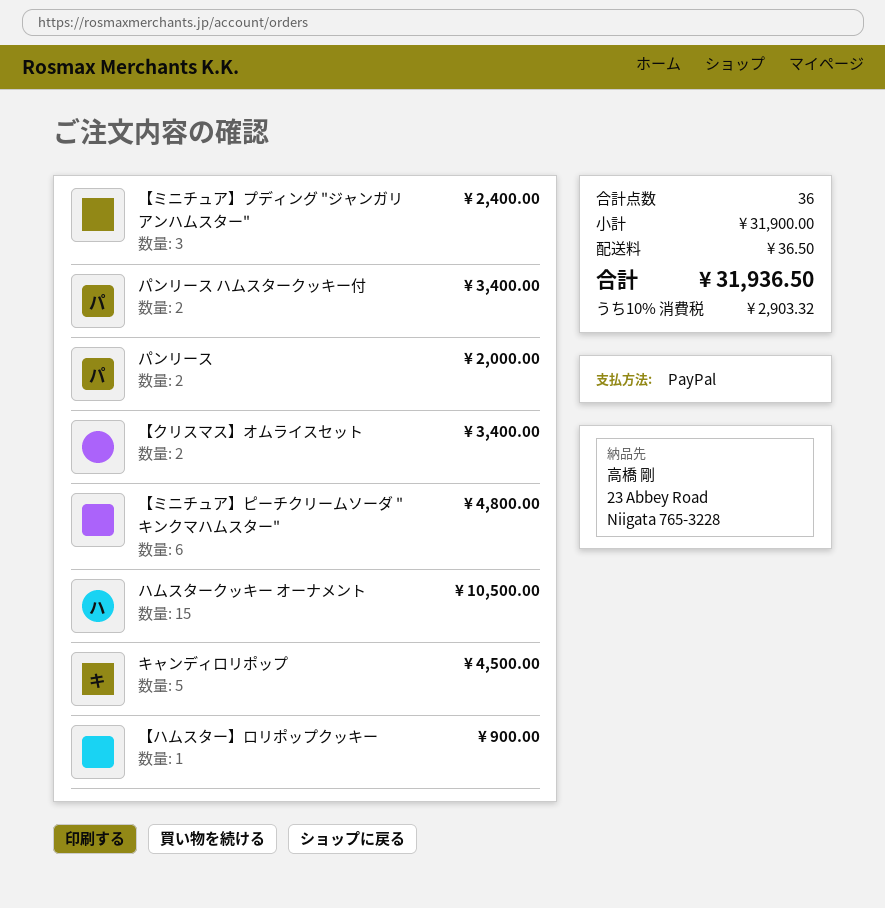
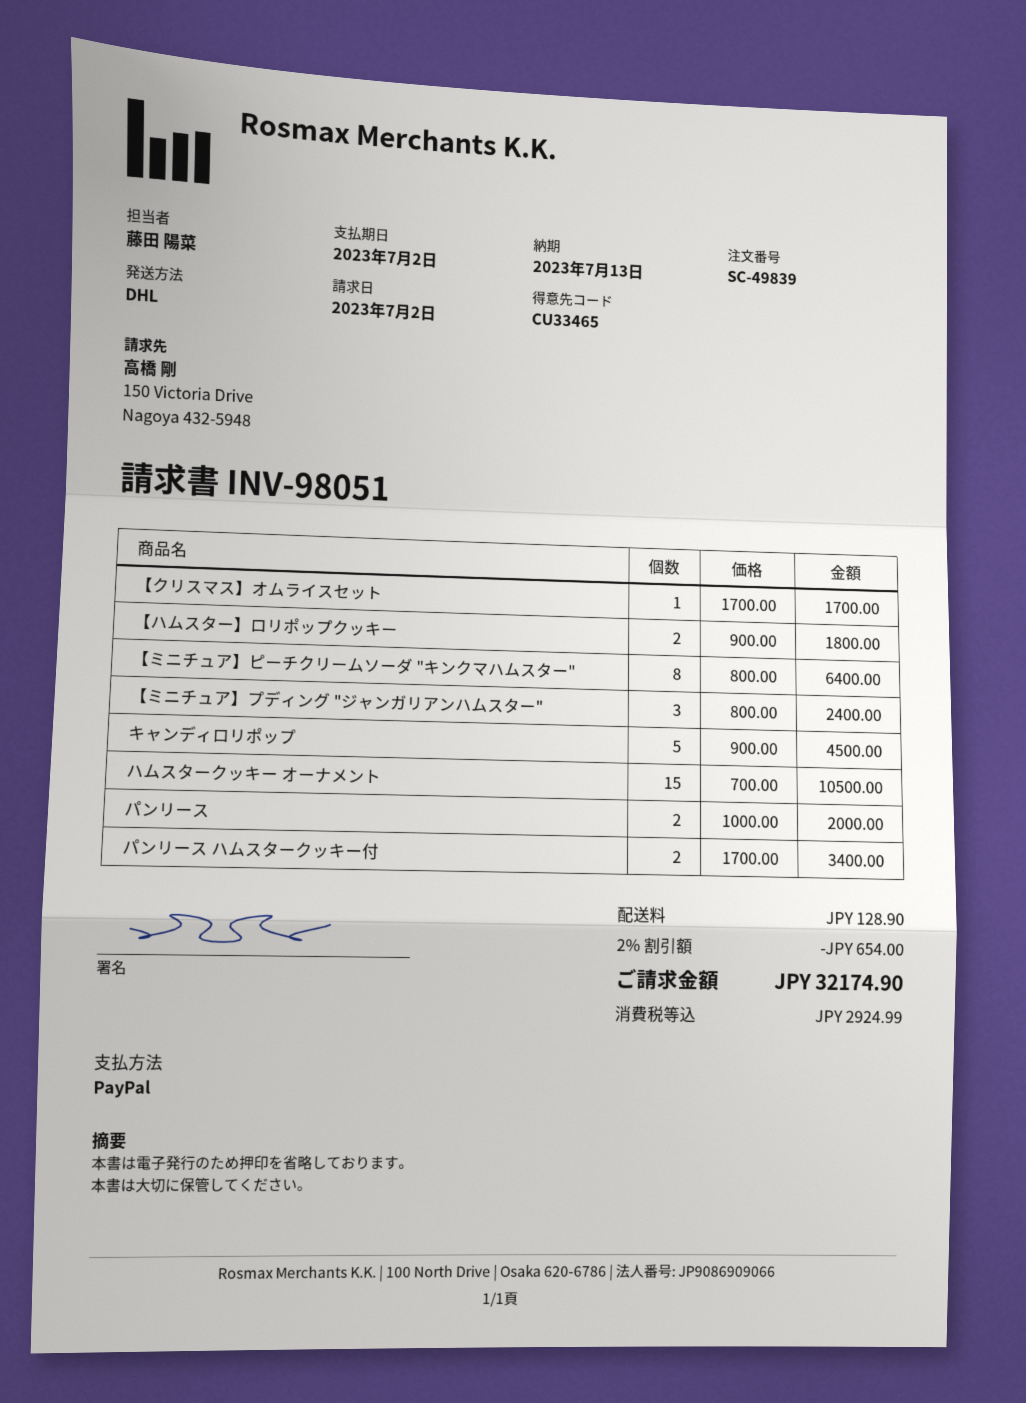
【クリスマス】オムライスセット: 2 for 3400.00 -> 1 for 1700.00
【ミニチュア】ピーチクリームソーダ "キンクマハムスター": 6 for 4800.00 -> 8 for 6400.00
【ハムスター】ロリポップクッキー: 1 for 900.00 -> 2 for 1800.00
discount: none -> 2% = 654.00
shipping: 36.50 -> 128.90
tax: 2903.32 -> 2924.99
total: 31936.50 -> 32174.90

